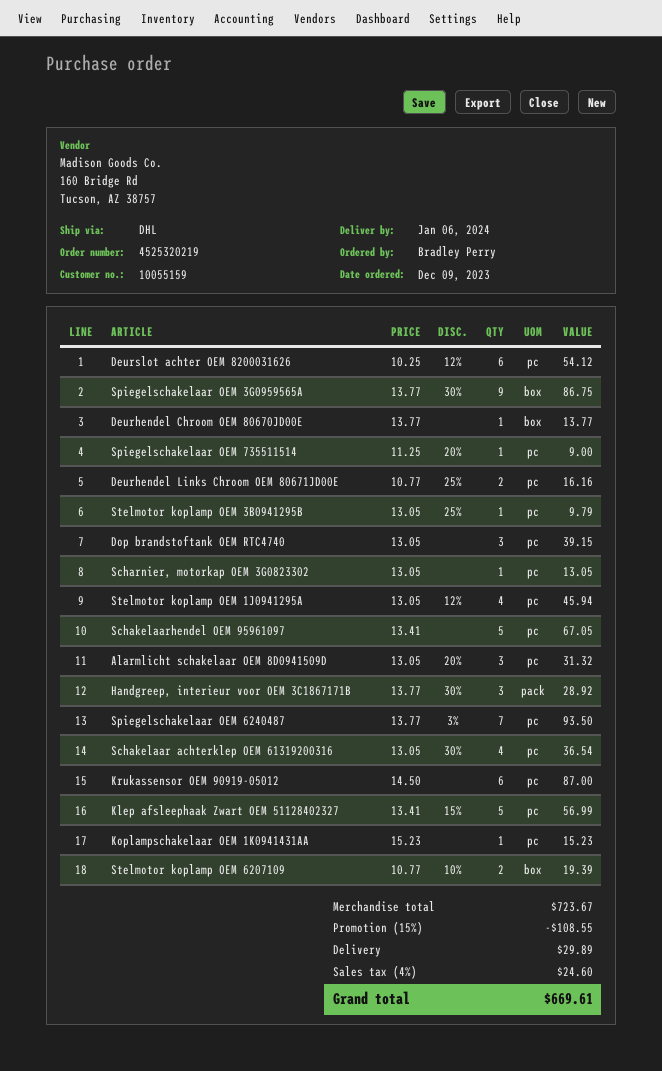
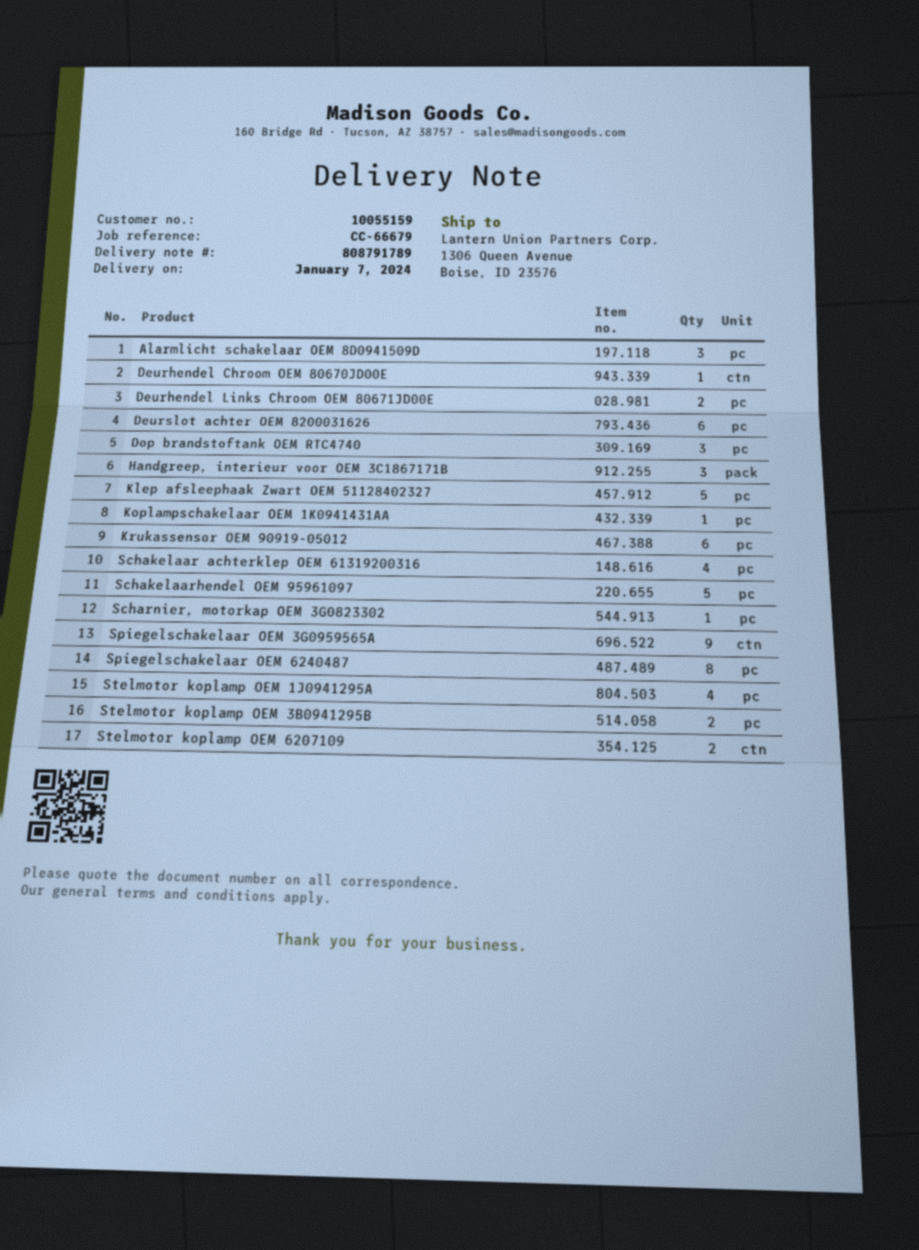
delivery date: 2024-01-06 -> 2024-01-07
Spiegelschakelaar OEM 735511514: 1 -> none
Stelmotor koplamp OEM 3B0941295B: 1 -> 2
Spiegelschakelaar OEM 6240487: 7 -> 8

